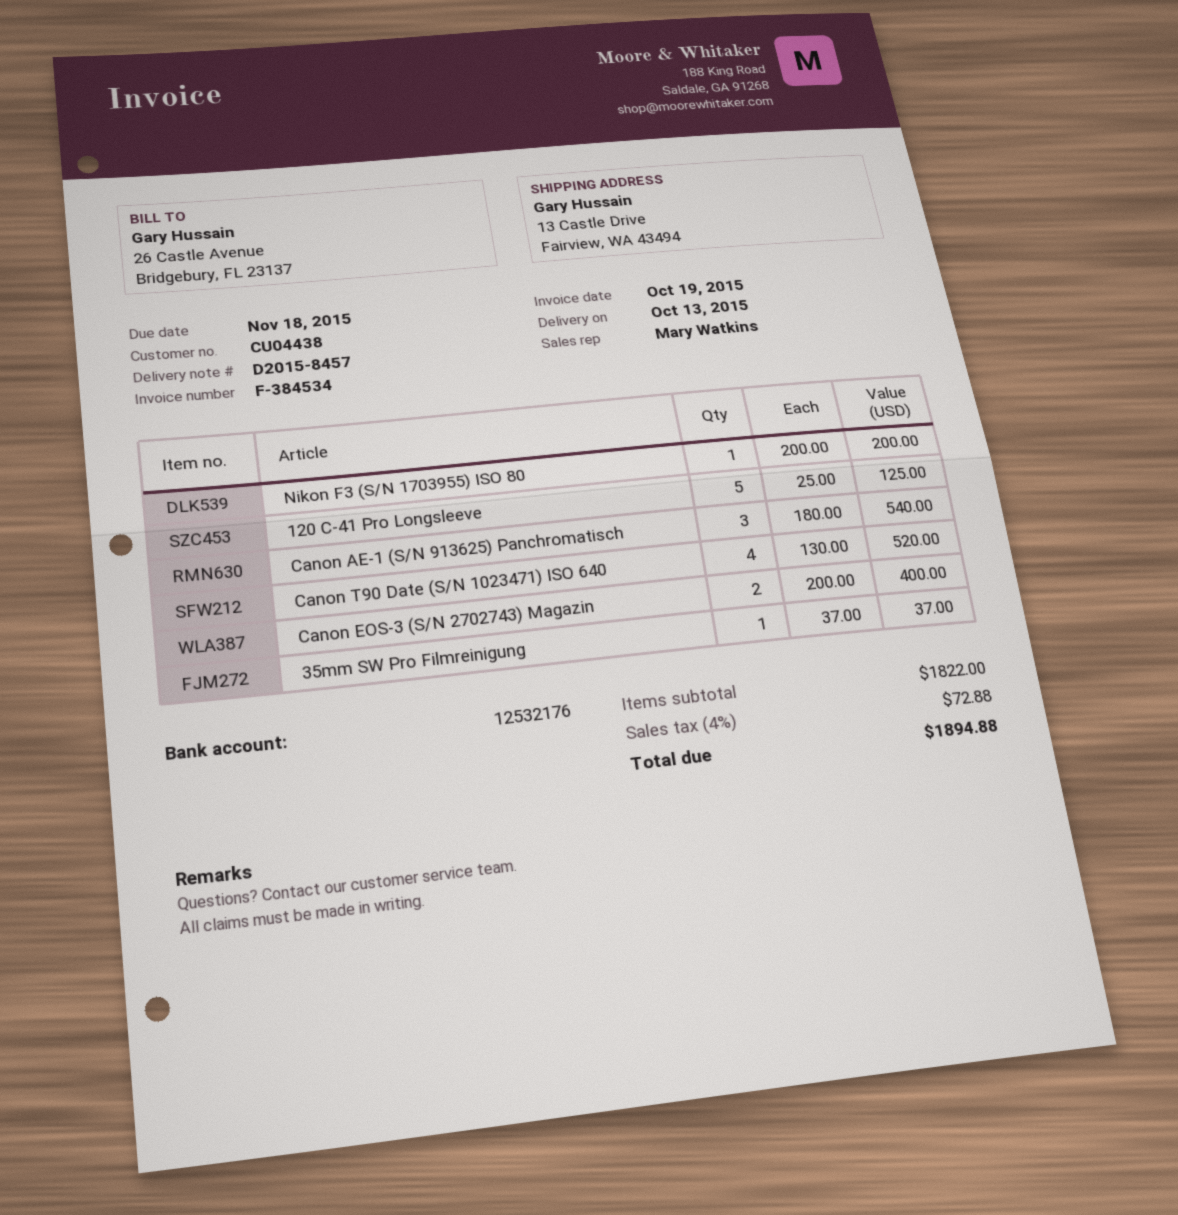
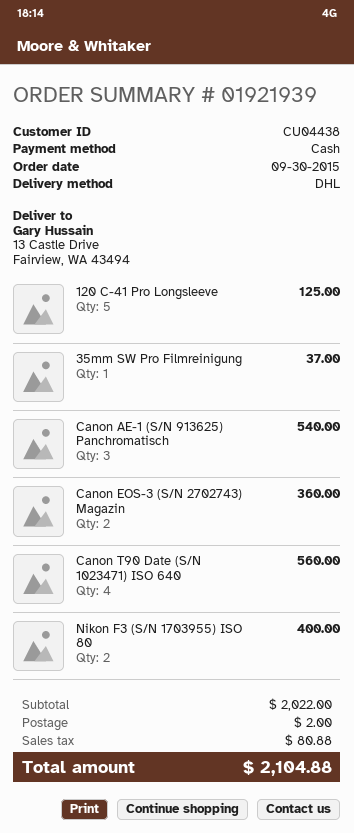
Nikon F3 (S/N 1703955) ISO 80: 1 for 200.00 -> 2 for 400.00
Canon T90 Date (S/N 1023471) ISO 640: 4 for 520.00 -> 4 for 560.00
Canon EOS-3 (S/N 2702743) Magazin: 2 for 400.00 -> 2 for 360.00
subtotal: 1822.00 -> 2022.00
shipping: none -> 2.00
tax: 72.88 -> 80.88
total: 1894.88 -> 2104.88

